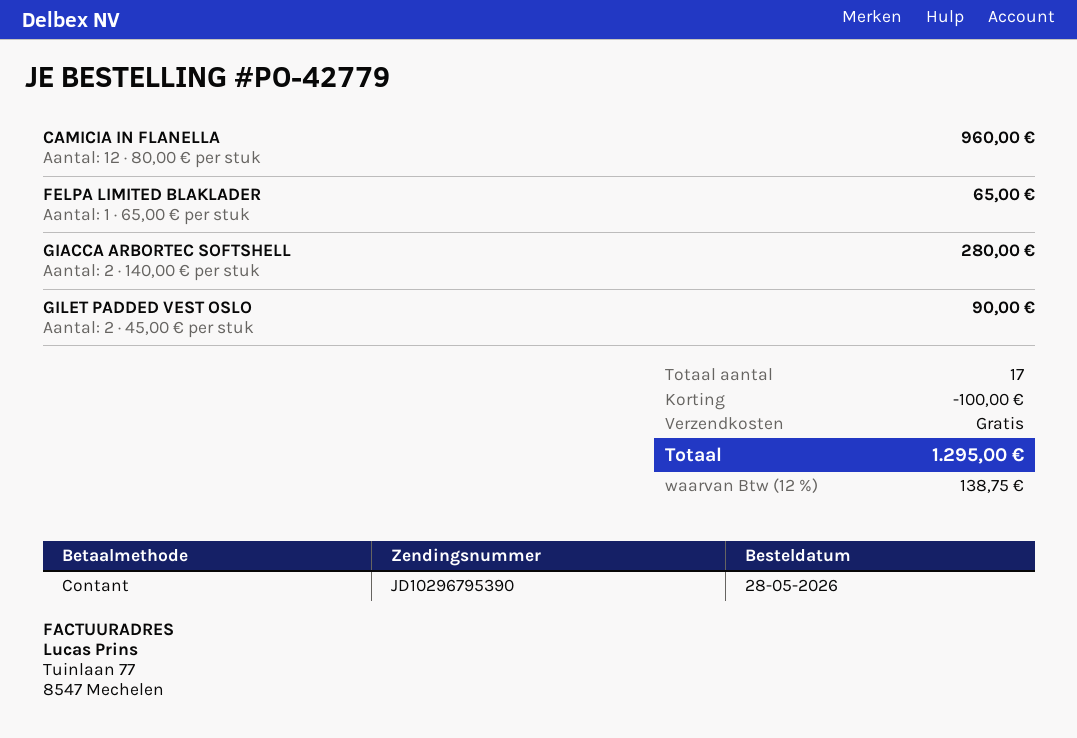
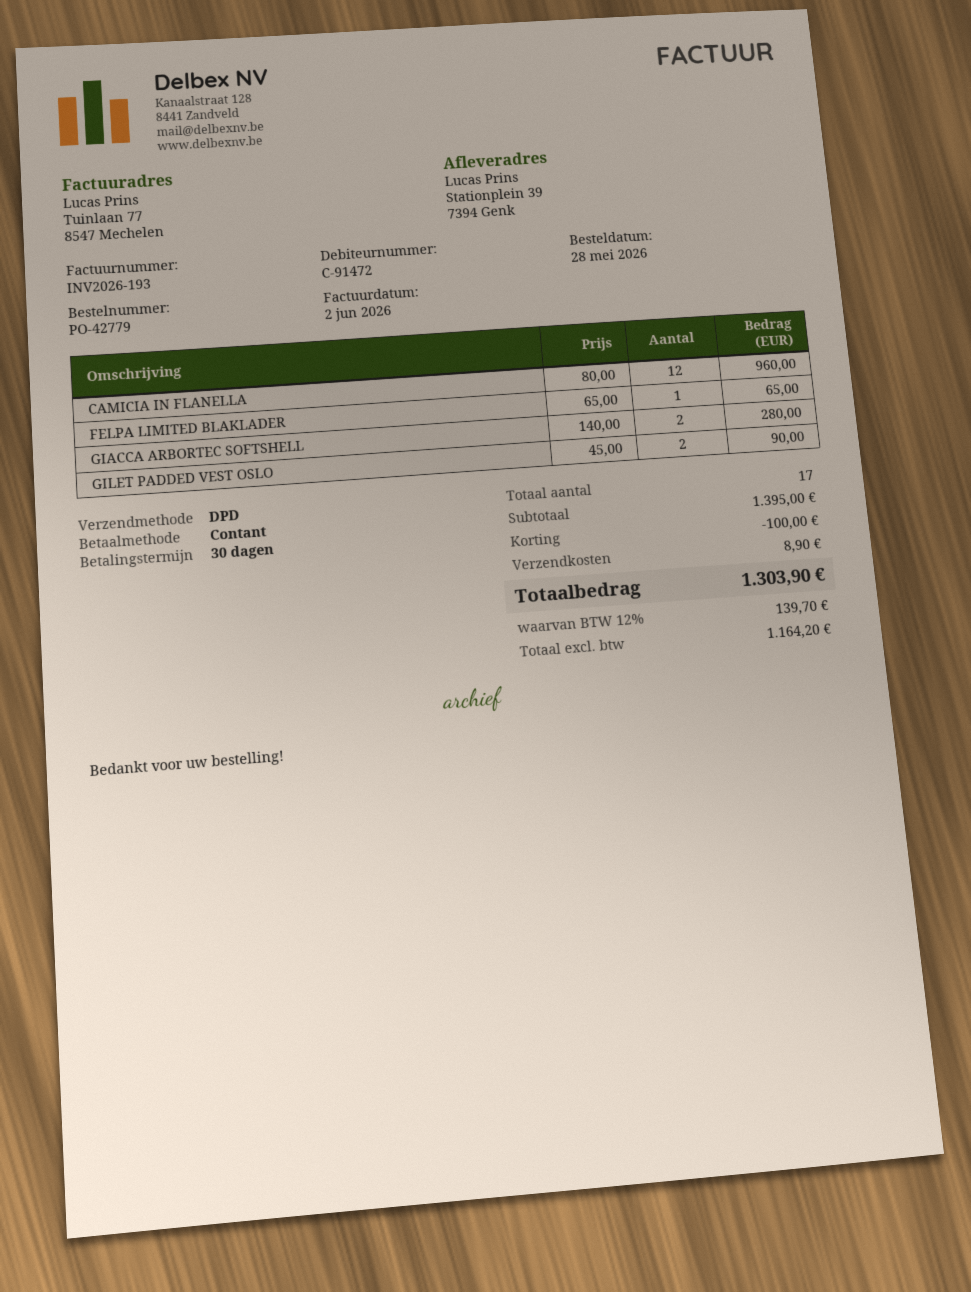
shipping: 0.00 -> 8.90
tax: 12% = 138.75 -> 12% = 139.70
total: 1295.00 -> 1303.90

